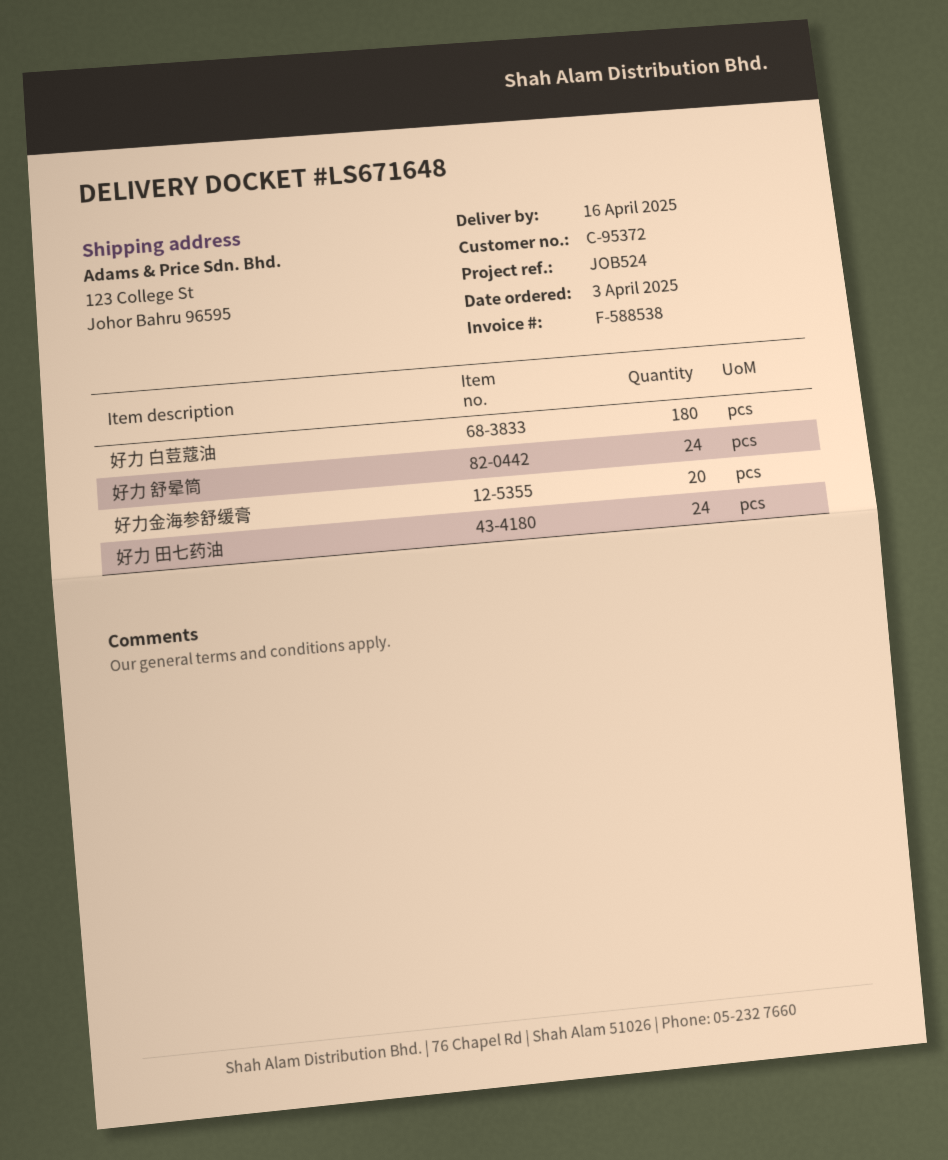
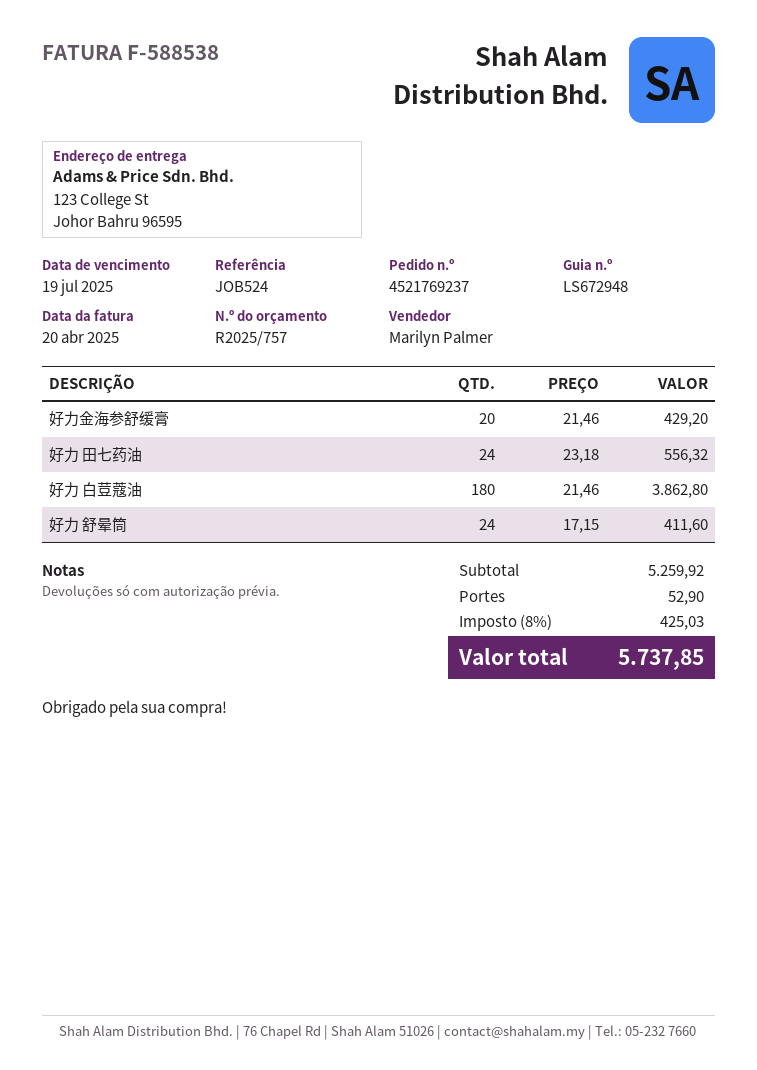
delivery note number: LS671648 -> LS672948

